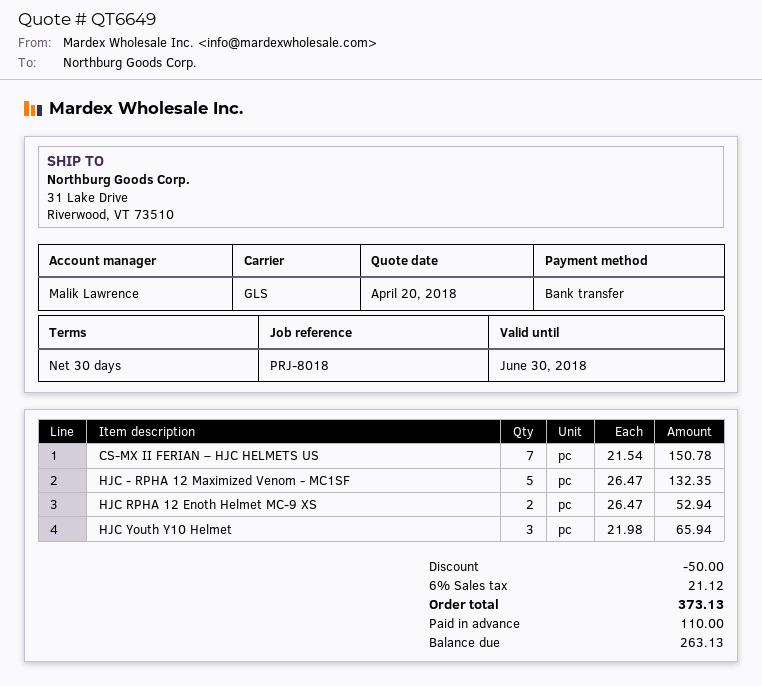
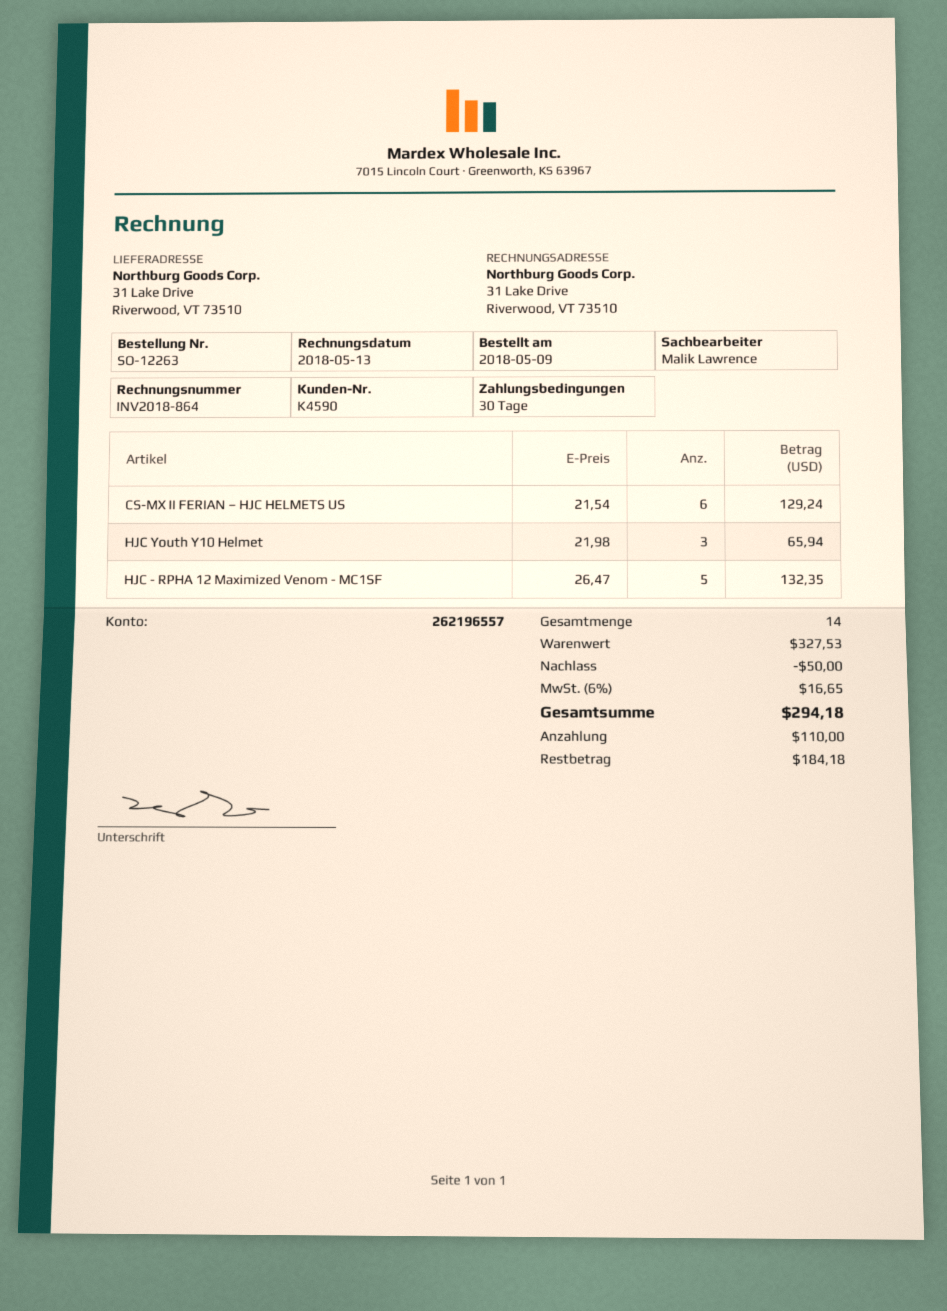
CS-MX II FERIAN – HJC HELMETS US: 7 x 21.54 = 150.78 -> 6 x 21.54 = 129.24
HJC RPHA 12 Enoth Helmet MC-9 XS: 2 x 26.47 = 52.94 -> none
tax: 6% = 21.12 -> 6% = 16.65
total: 373.13 -> 294.18
balance: 263.13 -> 184.18

